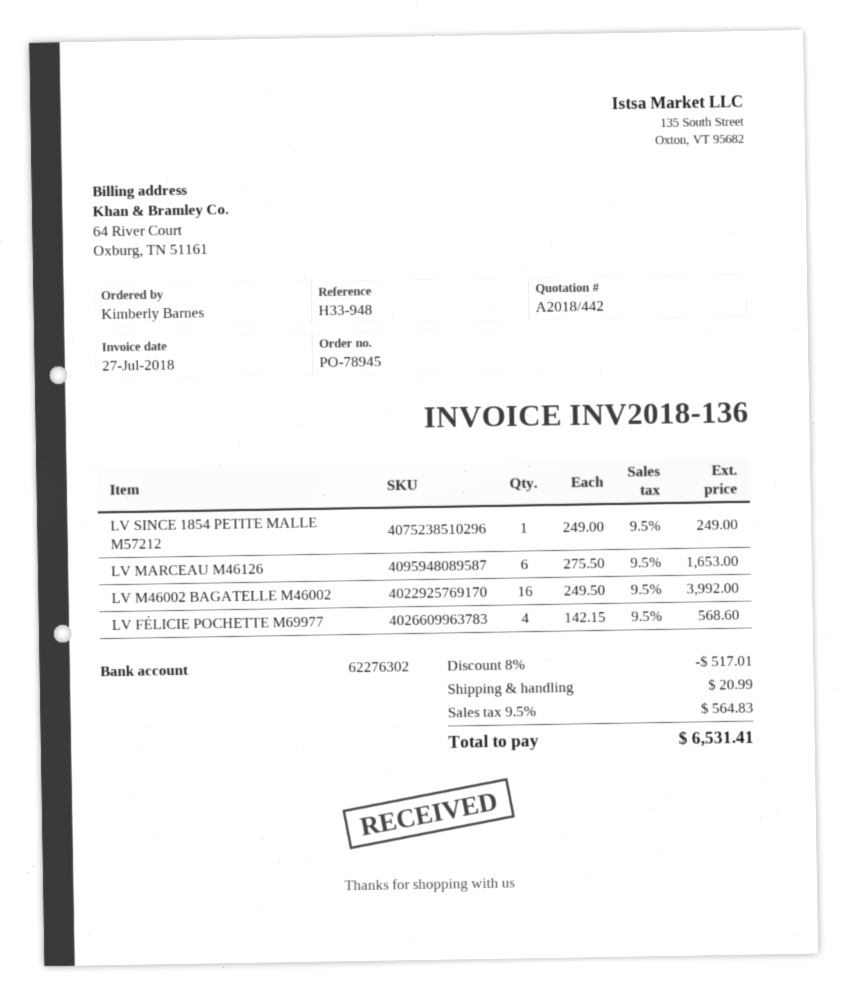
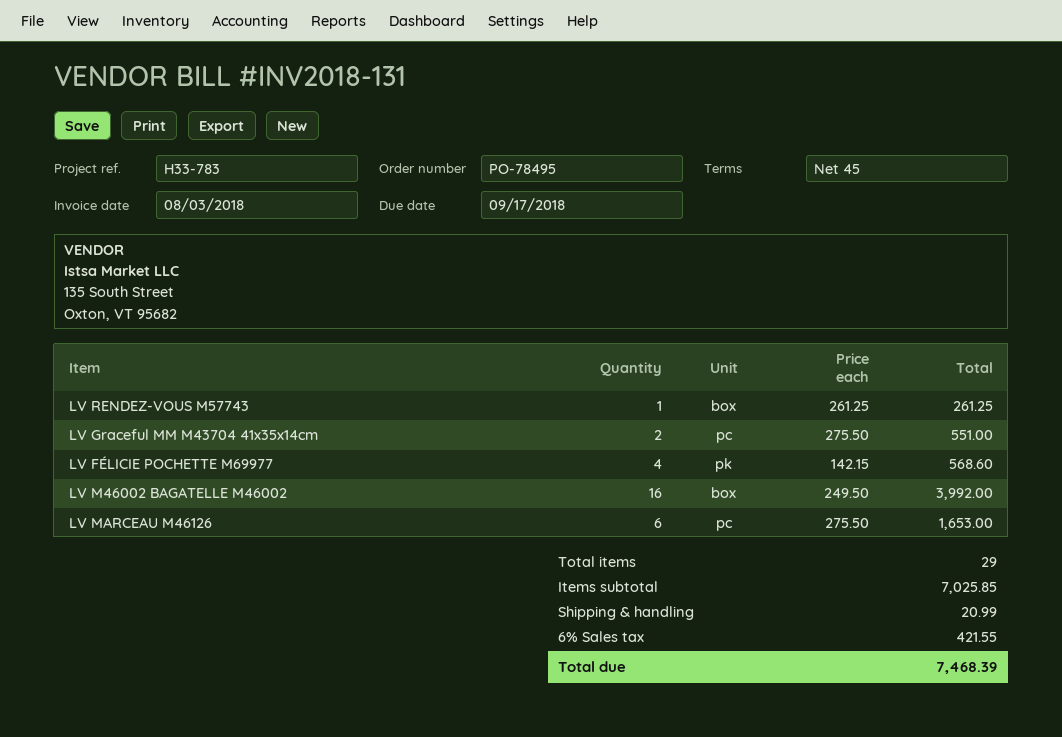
order number: PO-78945 -> PO-78495
invoice number: INV2018-136 -> INV2018-131
invoice date: 2018-07-27 -> 2018-08-03
reference: H33-948 -> H33-783
LV SINCE 1854 PETITE MALLE M57212: 1 x 249.00 = 249.00 -> none
LV RENDEZ-VOUS M57743: none -> 1 x 261.25 = 261.25
LV Graceful MM M43704 41x35x14cm: none -> 2 x 275.50 = 551.00
discount: 8% = 517.01 -> none
tax: 9.5% = 564.83 -> 6% = 421.55
total: 6531.41 -> 7468.39

